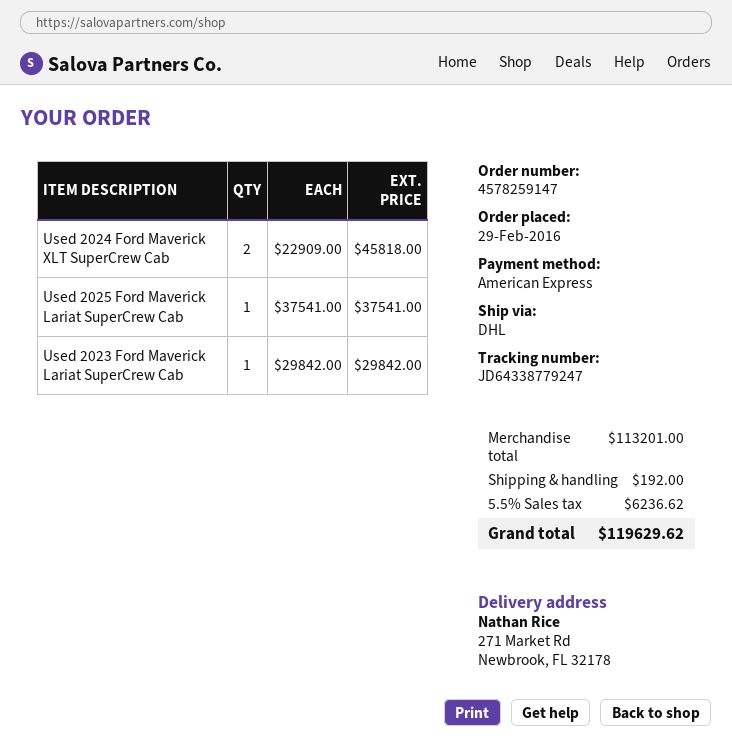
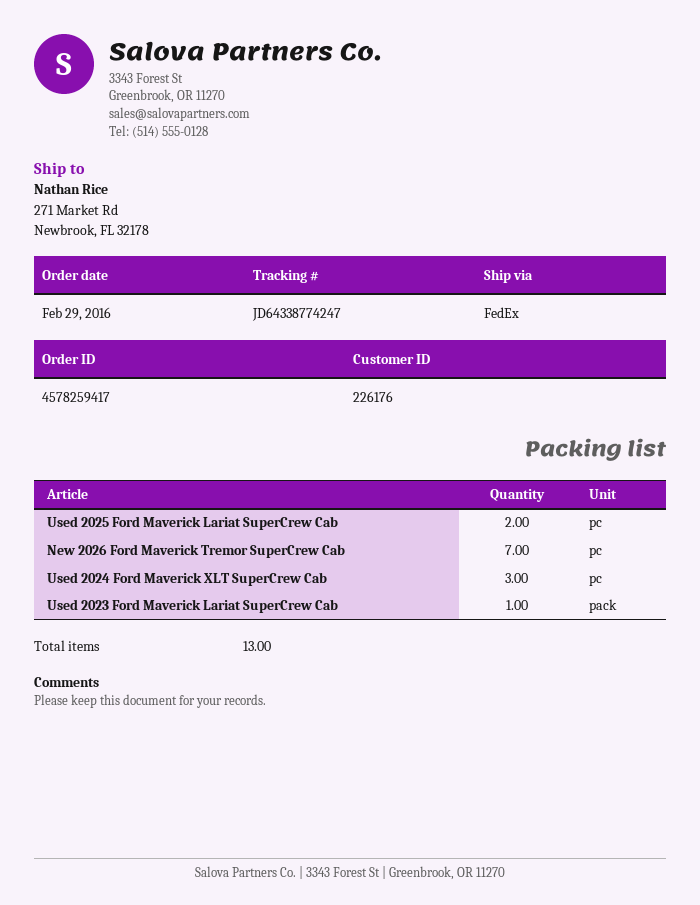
order number: 4578259147 -> 4578259417
shipping method: DHL -> FedEx
tracking number: JD64338779247 -> JD64338774247
Used 2024 Ford Maverick XLT SuperCrew Cab: 2 -> 3
Used 2025 Ford Maverick Lariat SuperCrew Cab: 1 -> 2
New 2026 Ford Maverick Tremor SuperCrew Cab: none -> 7

